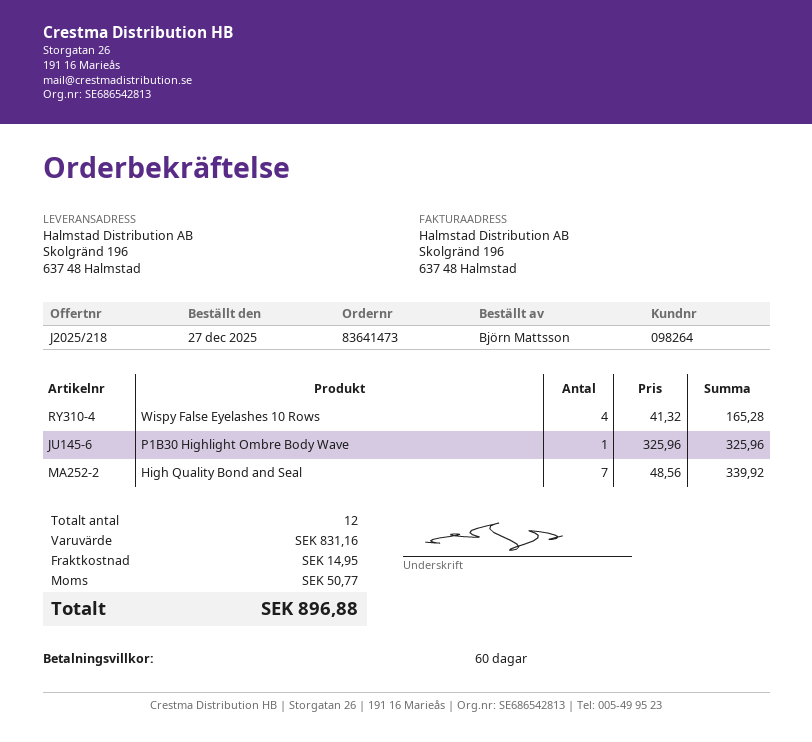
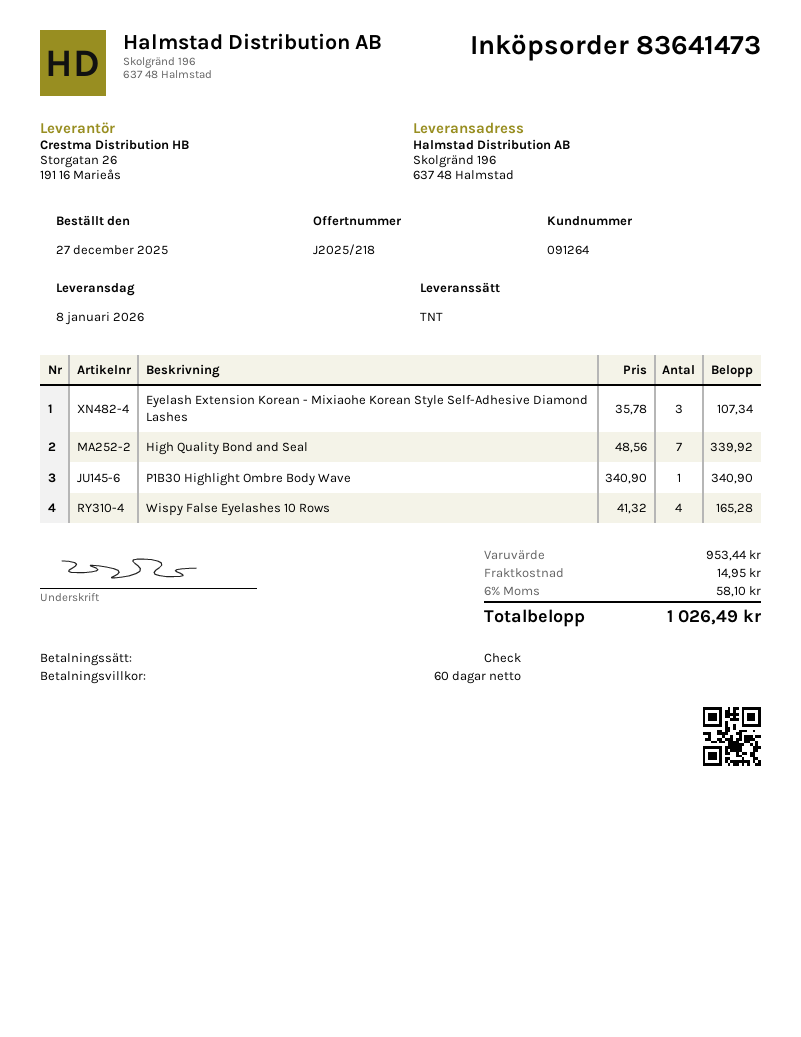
customer number: 098264 -> 091264
P1B30 Highlight Ombre Body Wave: 1 x 325.96 = 325.96 -> 1 x 340.90 = 340.90
Eyelash Extension Korean - Mixiaohe Korean Style Self-Adhesive Diamond Lashes: none -> 3 x 35.78 = 107.34
subtotal: 831.16 -> 953.44
tax: 50.77 -> 58.10
total: 896.88 -> 1026.49

